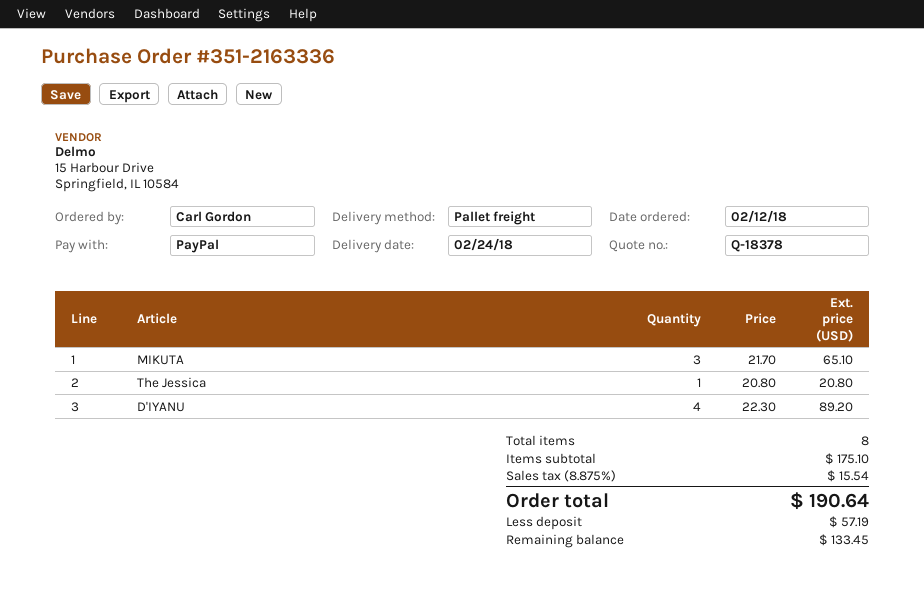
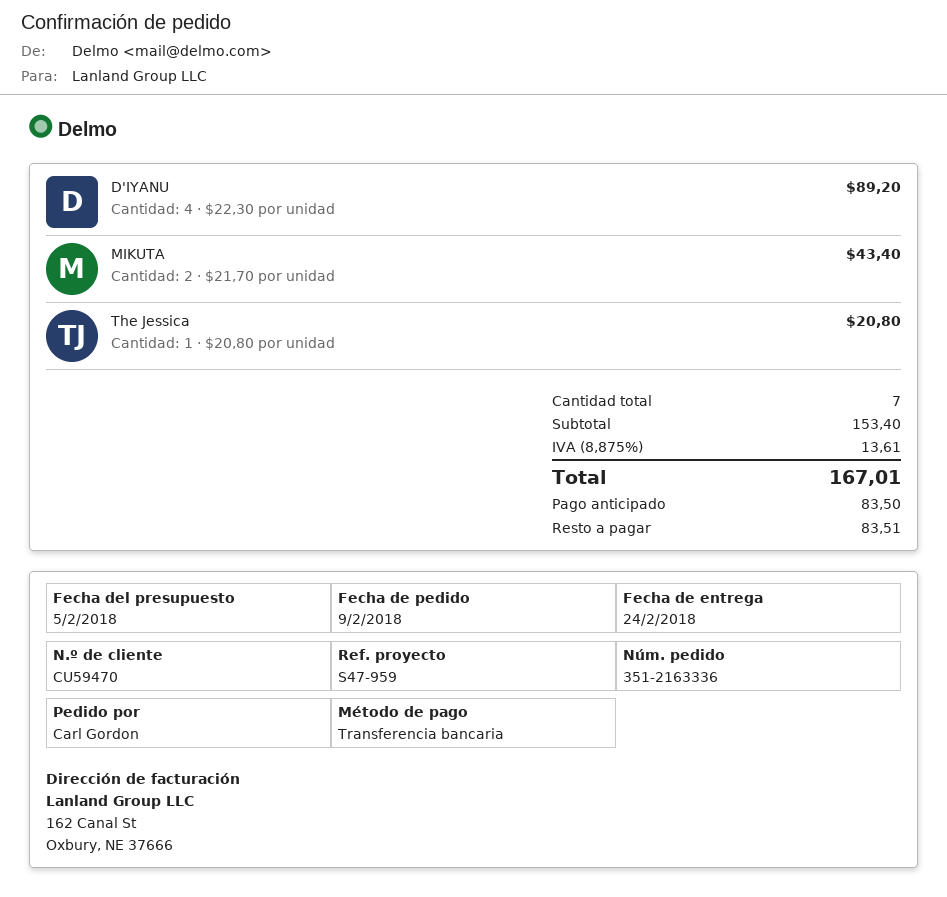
order date: 2018-02-12 -> 2018-02-09
payment method: PayPal -> bank transfer
MIKUTA: 3 x 21.70 = 65.10 -> 2 x 21.70 = 43.40
total quantity: 8 -> 7
subtotal: 175.10 -> 153.40
tax: 8.875% = 15.54 -> 8.875% = 13.61
total: 190.64 -> 167.01
deposit: 57.19 -> 83.50
balance: 133.45 -> 83.51

